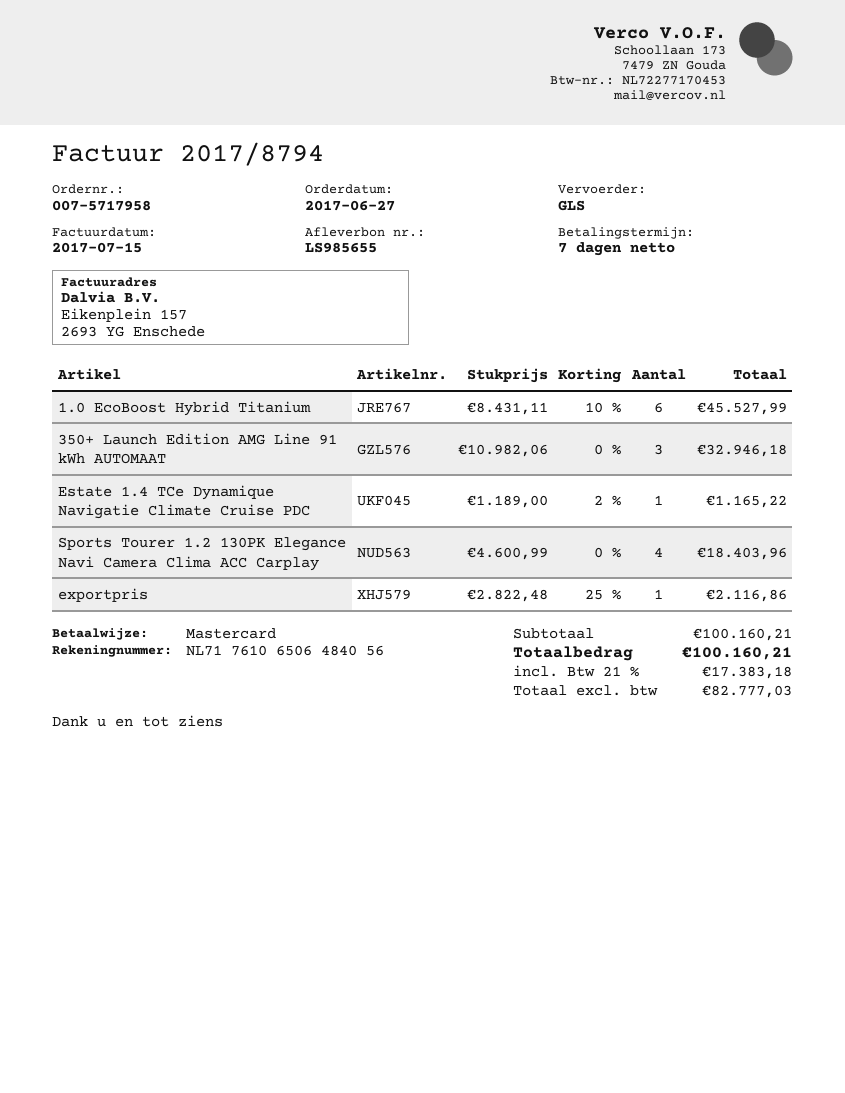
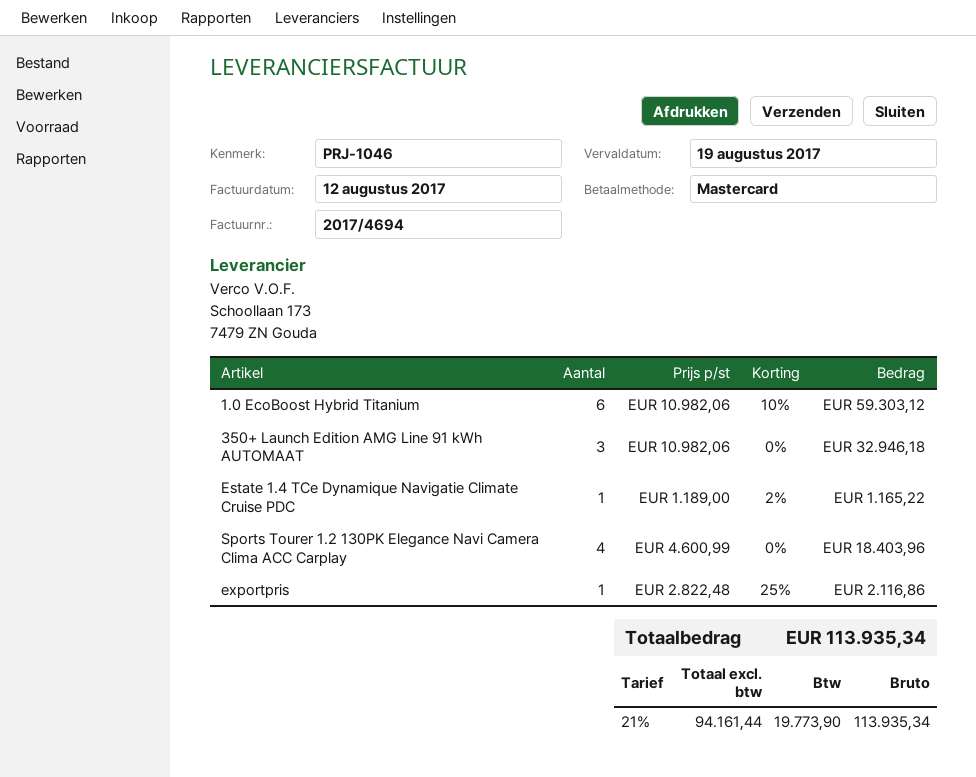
invoice number: 2017/8794 -> 2017/4694
invoice date: 2017-07-15 -> 2017-08-12
1.0 EcoBoost Hybrid Titanium: 6 x 8431.11 - 10% = 45527.99 -> 6 x 10982.06 - 10% = 59303.12
net: 82777.03 -> 94161.44
tax: 21% = 17383.18 -> 21% = 19773.90
total: 100160.21 -> 113935.34

